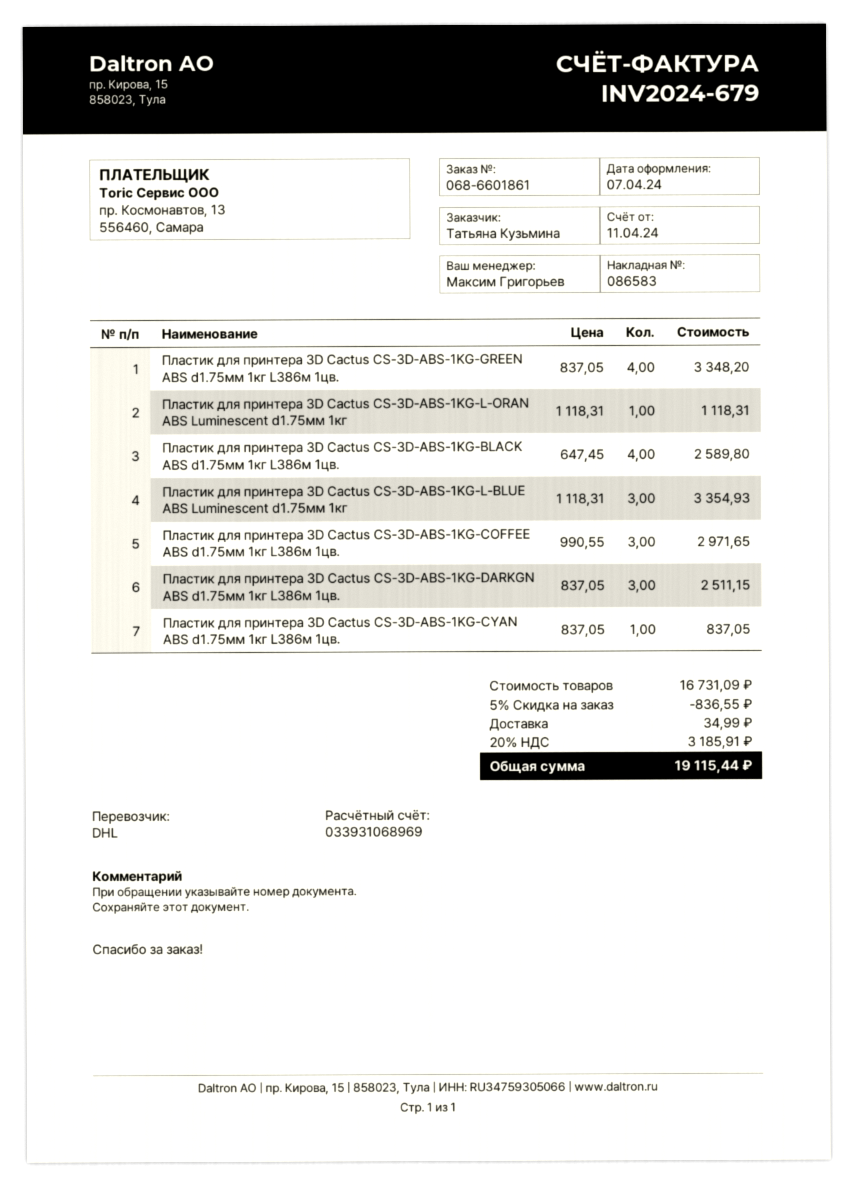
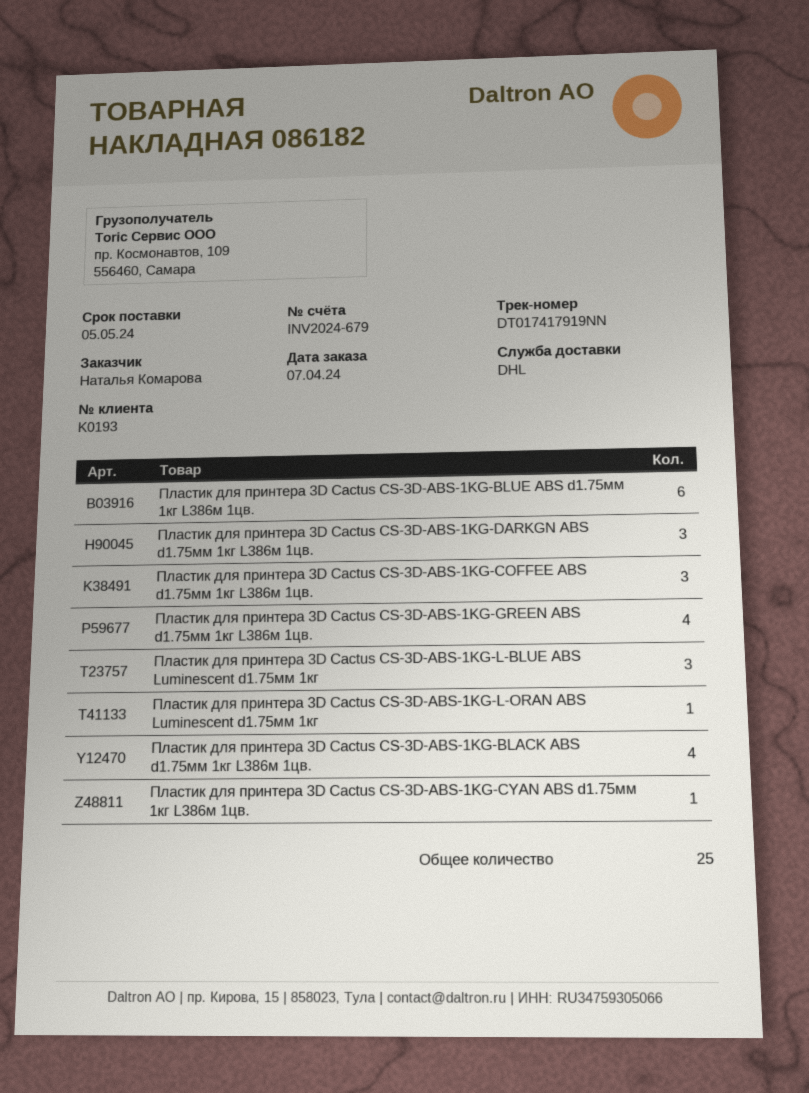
delivery note number: 086583 -> 086182
ordered by: Татьяна Кузьмина -> Наталья Комарова
Пластик для принтера 3D Cactus CS-3D-ABS-1KG-BLUE ABS d1.75мм 1кг L386м 1цв.: none -> 6

